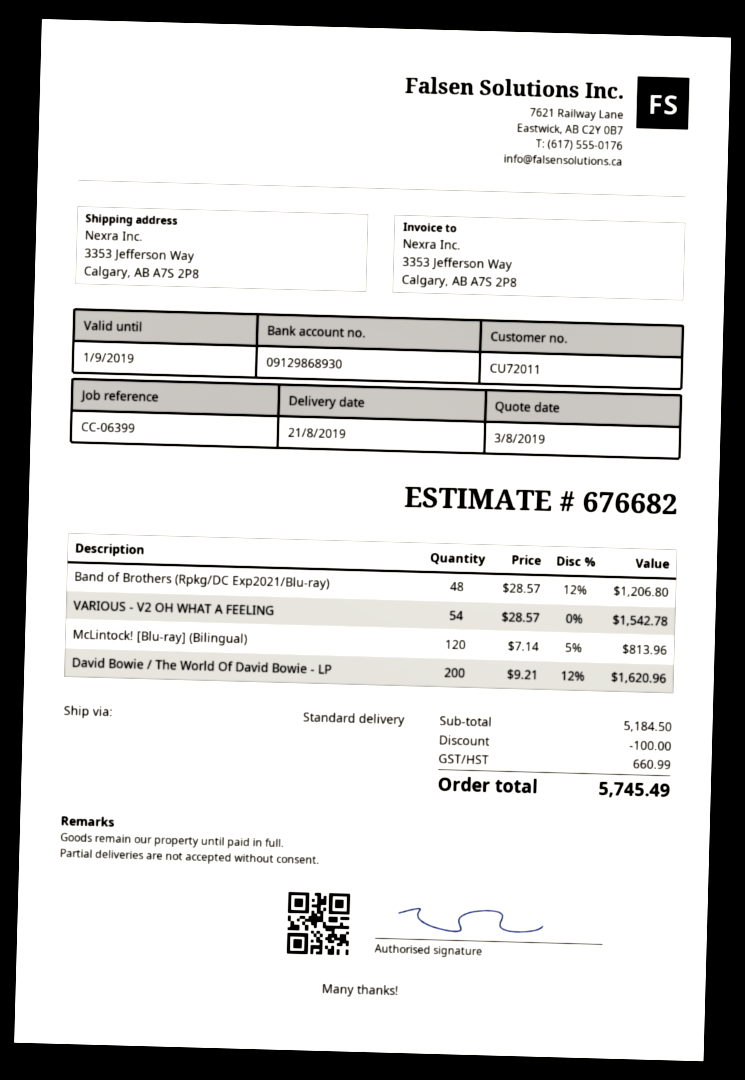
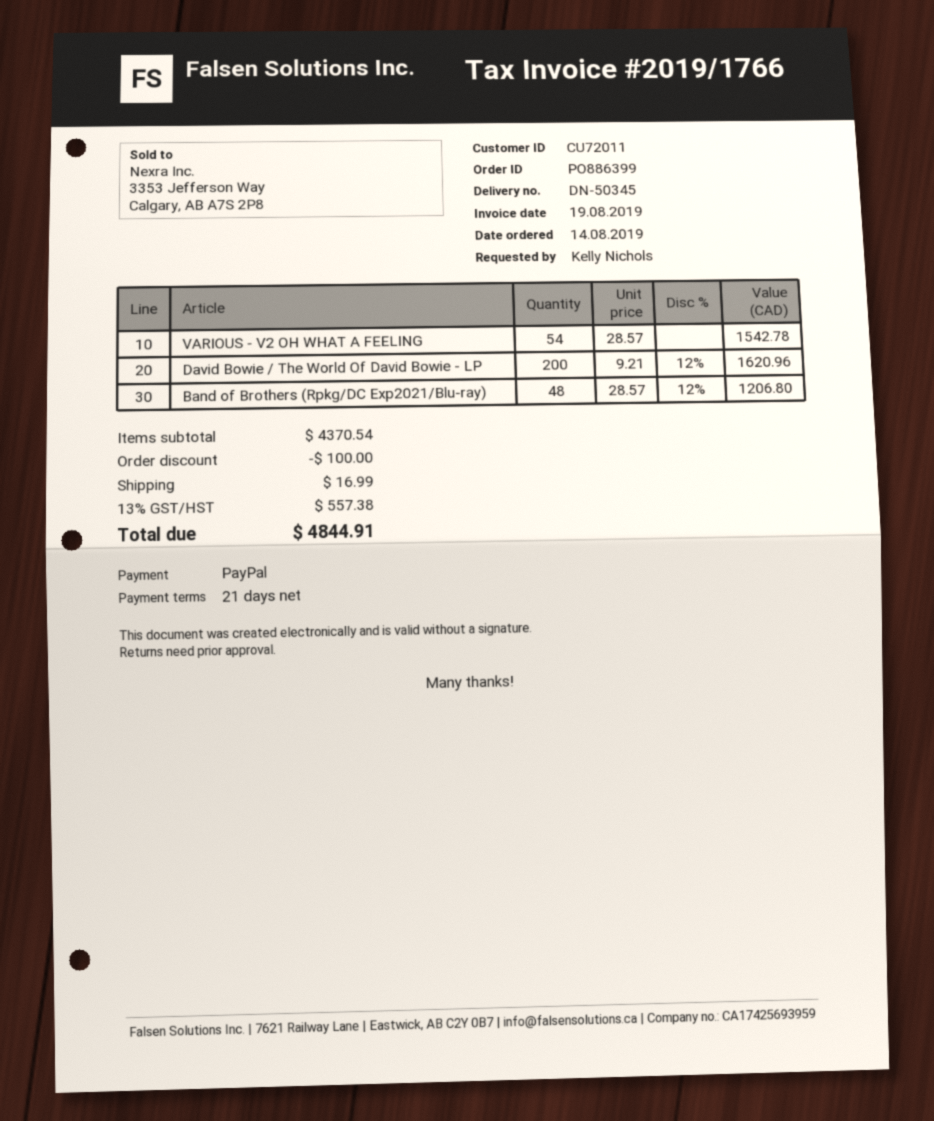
McLintock! [Blu-ray] (Bilingual): 120 x 7.14 - 5% = 813.96 -> none
subtotal: 5184.50 -> 4370.54
shipping: none -> 16.99
tax: 660.99 -> 557.38
total: 5745.49 -> 4844.91

